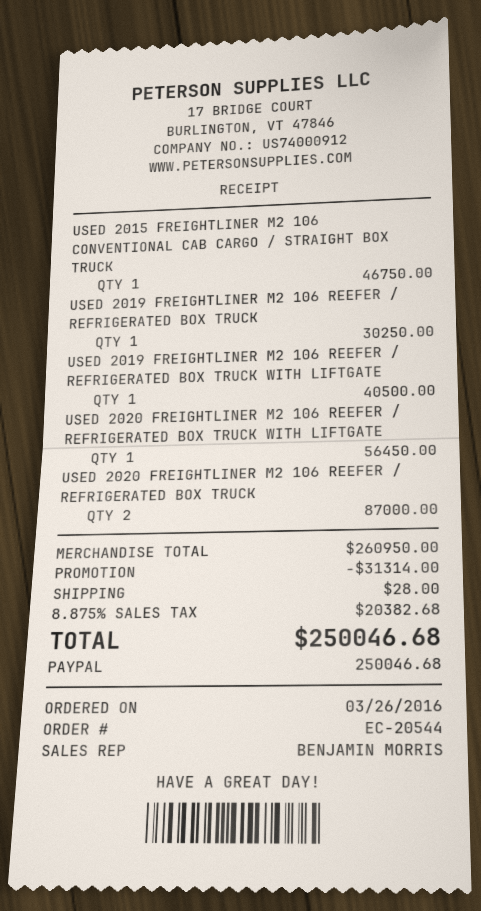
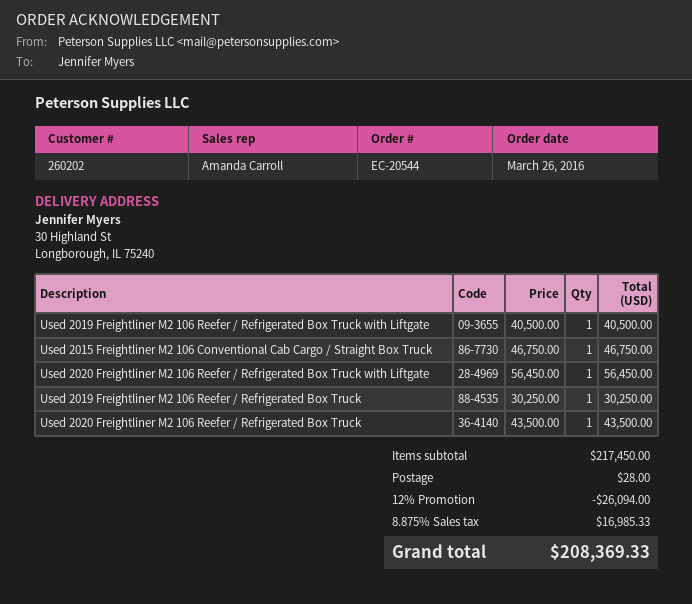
sales rep: BENJAMIN MORRIS -> Amanda Carroll
USED 2020 FREIGHTLINER M2 106 REEFER / REFRIGERATED BOX TRUCK: 2 for 87000.00 -> 1 for 43500.00
subtotal: 260950.00 -> 217450.00
discount: 31314.00 -> 26094.00
tax: 8.875% = 20382.68 -> 8.875% = 16985.33
total: 250046.68 -> 208369.33

